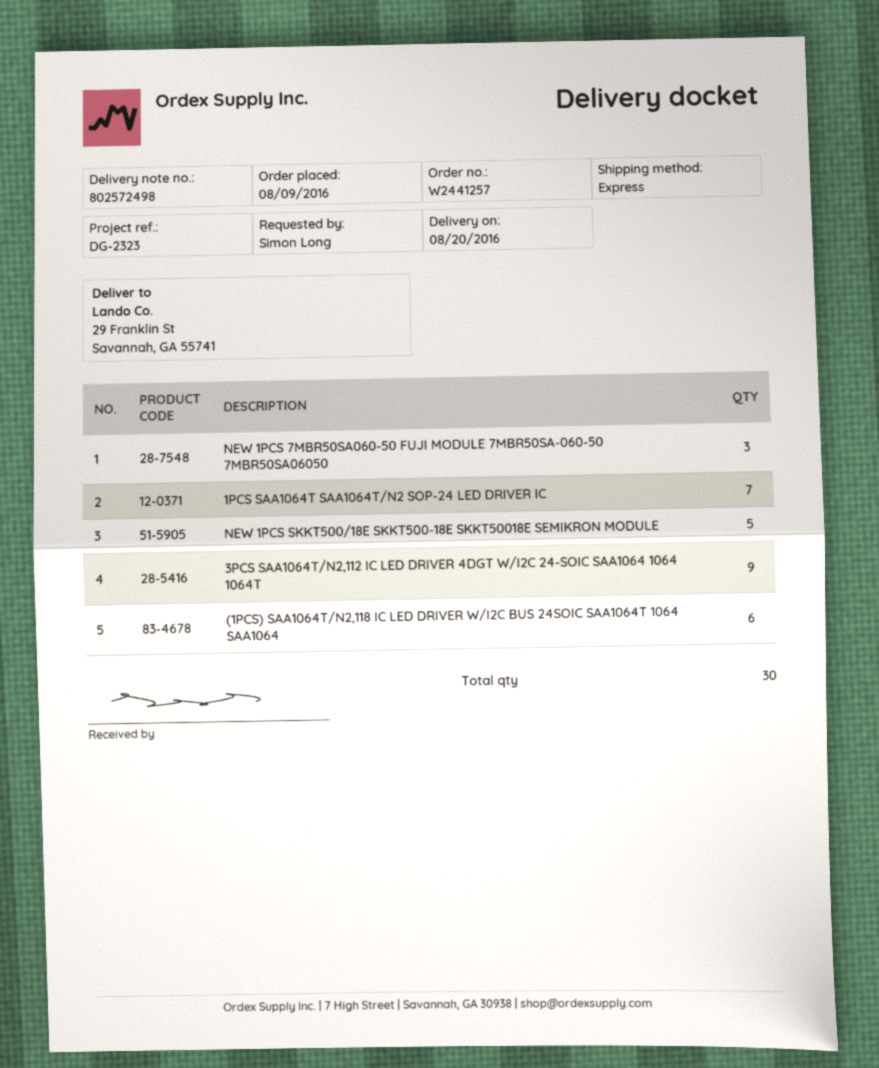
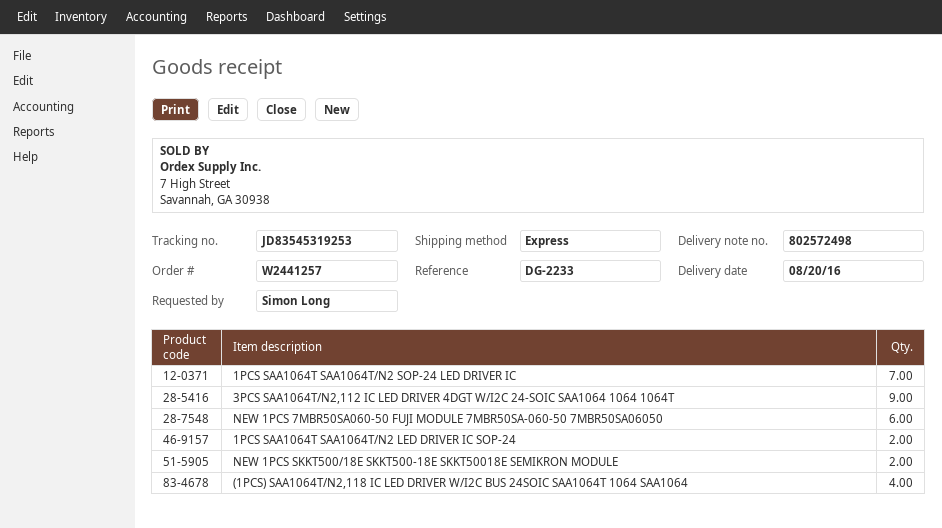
reference: DG-2323 -> DG-2233
NEW 1PCS 7MBR50SA060-50 FUJI MODULE 7MBR50SA-060-50 7MBR50SA06050: 3 -> 6
NEW 1PCS SKKT500/18E SKKT500-18E SKKT50018E SEMIKRON MODULE: 5 -> 2
(1PCS) SAA1064T/N2,118 IC LED DRIVER W/I2C BUS 24SOIC SAA1064T 1064 SAA1064: 6 -> 4
1PCS SAA1064T SAA1064T/N2 LED DRIVER IC SOP-24: none -> 2

